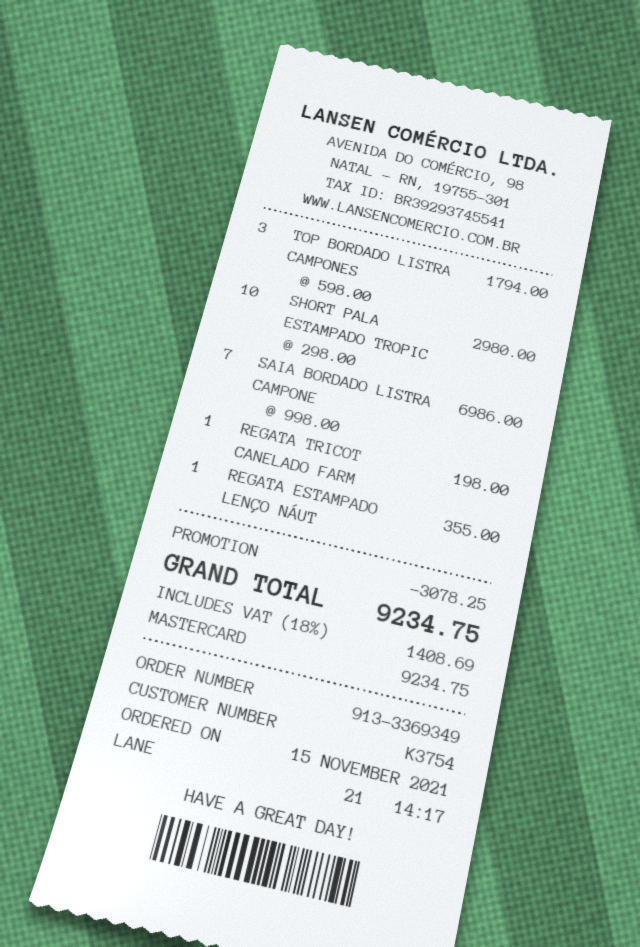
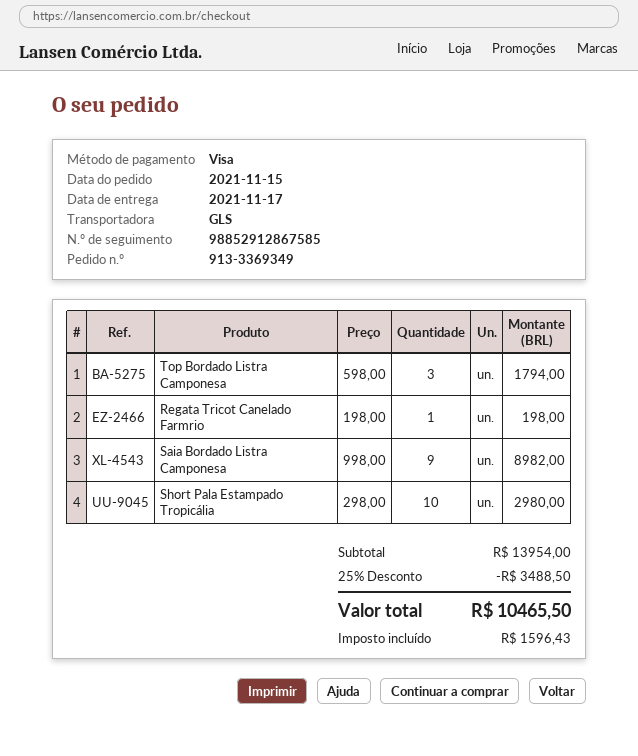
payment method: Mastercard -> Visa
SAIA BORDADO LISTRA CAMPONE: 7 x 998.00 = 6986.00 -> 9 x 998.00 = 8982.00
REGATA ESTAMPADO LENÇO NÁUT: 1 x 355.00 = 355.00 -> none
discount: 3078.25 -> 3488.50
tax: 1408.69 -> 1596.43
total: 9234.75 -> 10465.50

